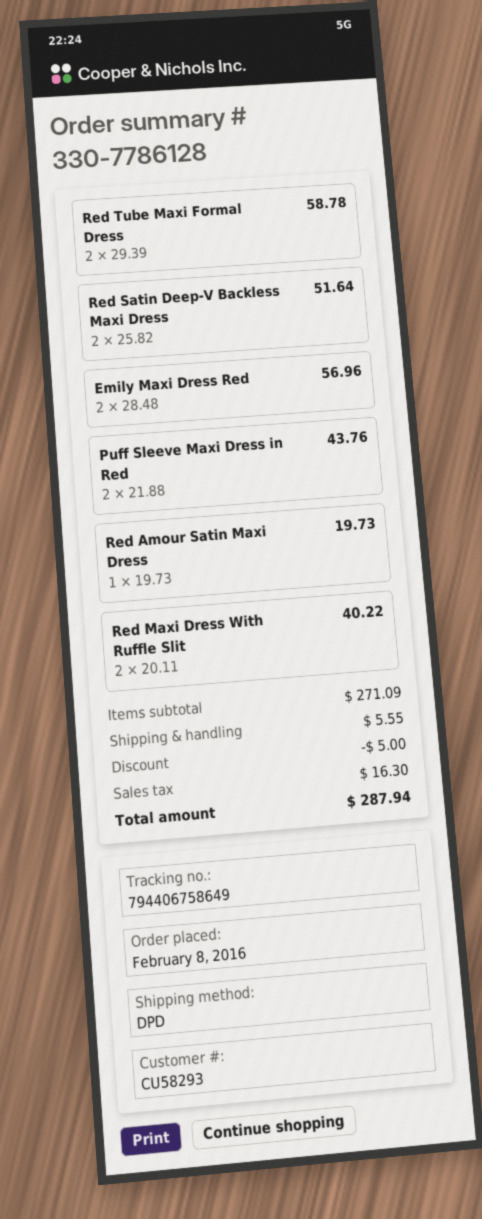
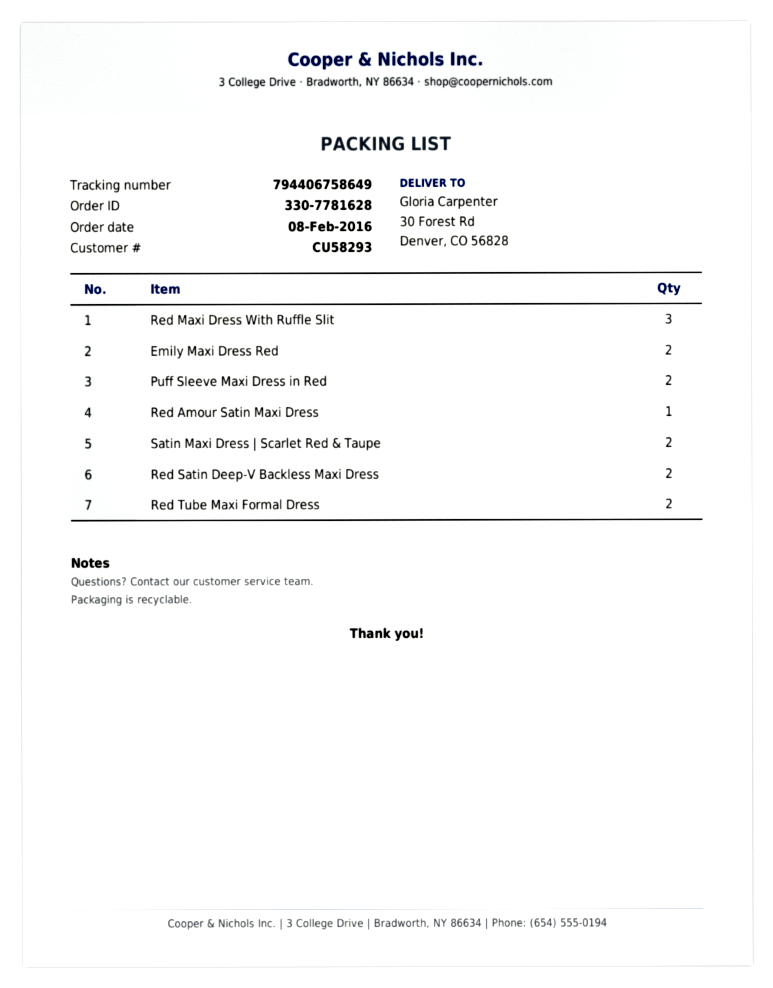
order number: 330-7786128 -> 330-7781628
Red Maxi Dress With Ruffle Slit: 2 -> 3
Satin Maxi Dress | Scarlet Red & Taupe: none -> 2

